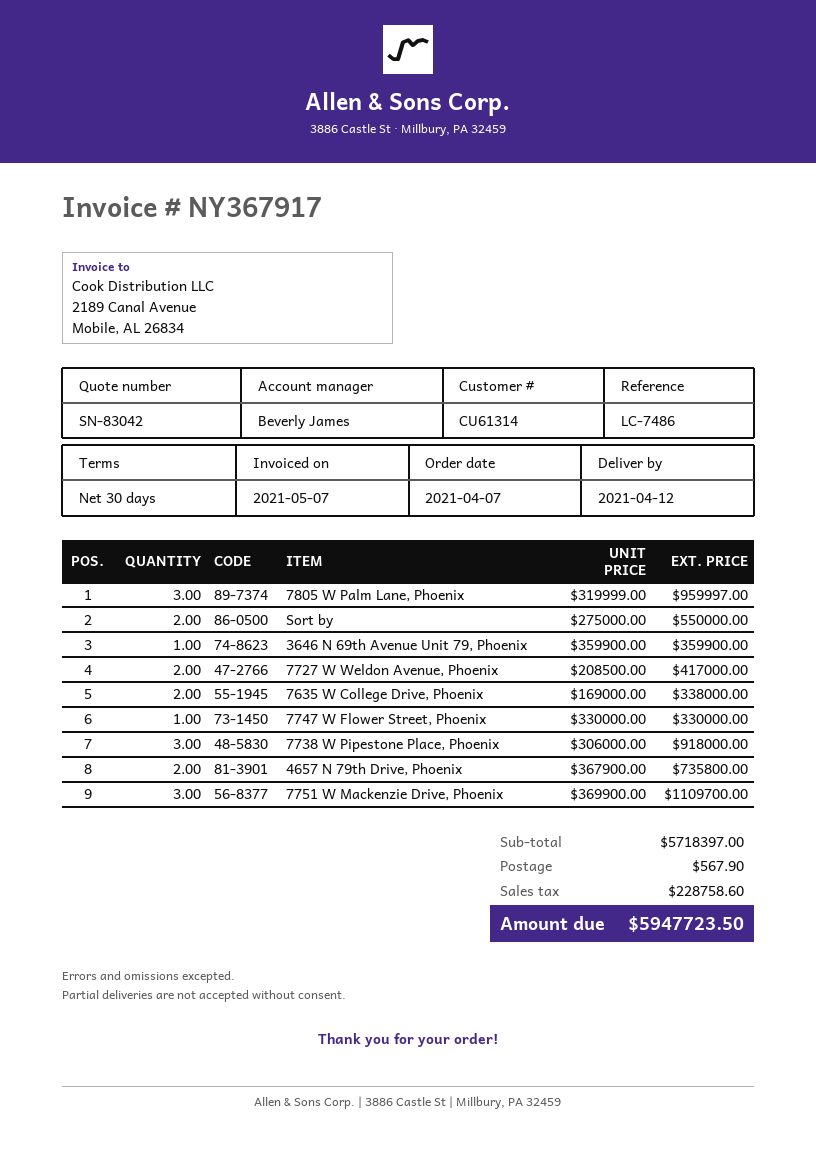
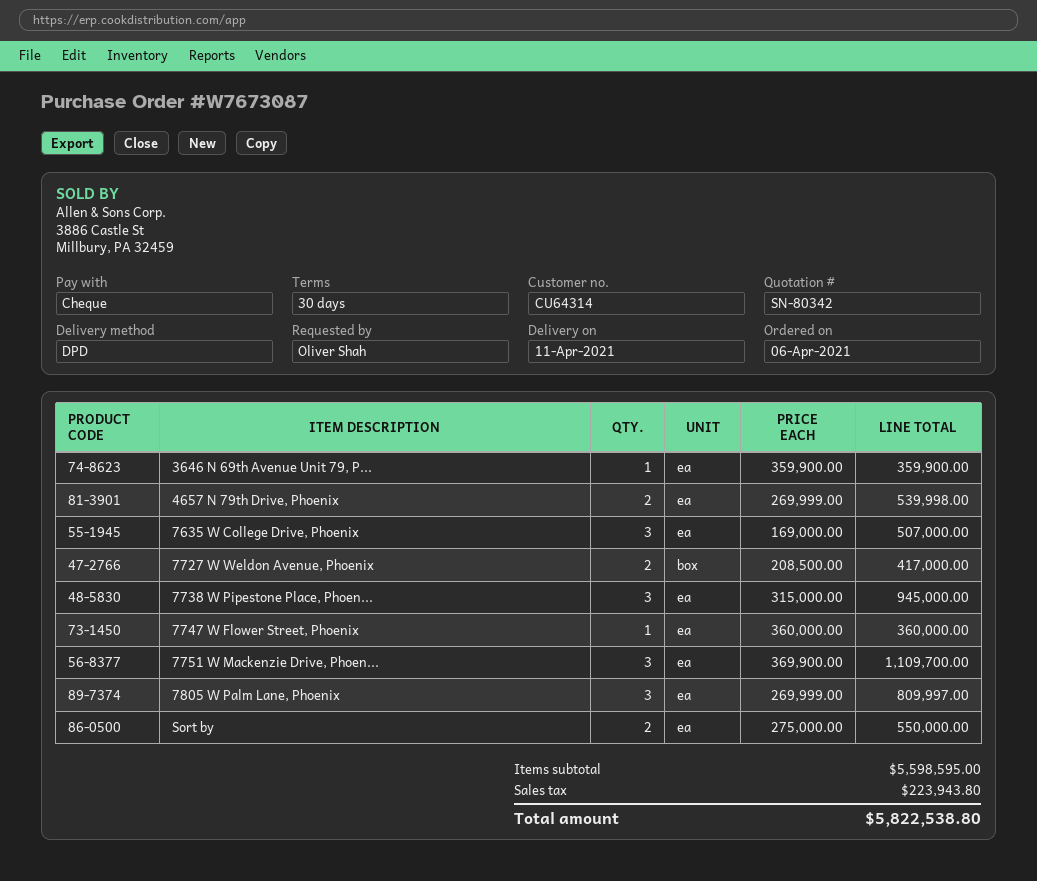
quote number: SN-83042 -> SN-80342
order date: 2021-04-07 -> 2021-04-06
delivery date: 2021-04-12 -> 2021-04-11
customer number: CU61314 -> CU64314
7805 W Palm Lane, Phoenix: 3 x 319999.00 = 959997.00 -> 3 x 269999.00 = 809997.00
7635 W College Drive, Phoenix: 2 x 169000.00 = 338000.00 -> 3 x 169000.00 = 507000.00
7747 W Flower Street, Phoenix: 1 x 330000.00 = 330000.00 -> 1 x 360000.00 = 360000.00
7738 W Pipestone Place, Phoenix: 3 x 306000.00 = 918000.00 -> 3 x 315000.00 = 945000.00
4657 N 79th Drive, Phoenix: 2 x 367900.00 = 735800.00 -> 2 x 269999.00 = 539998.00
subtotal: 5718397.00 -> 5598595.00
shipping: 567.90 -> none
tax: 228758.60 -> 223943.80
total: 5947723.50 -> 5822538.80

